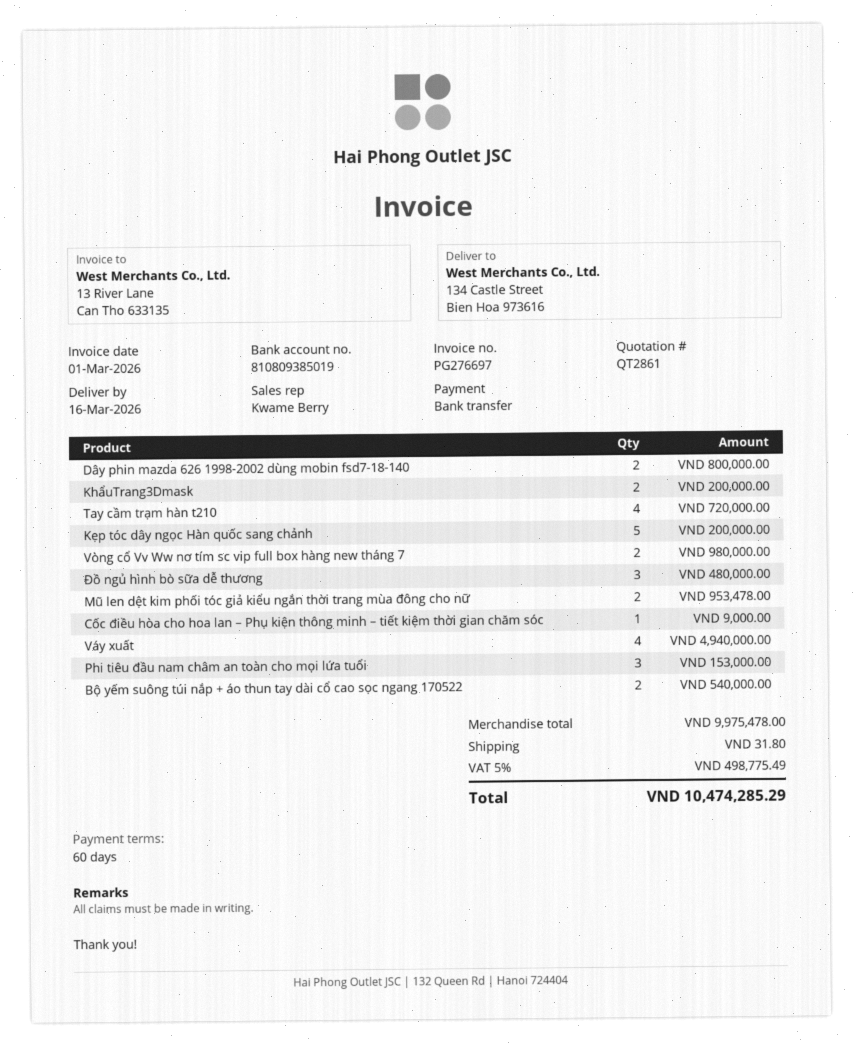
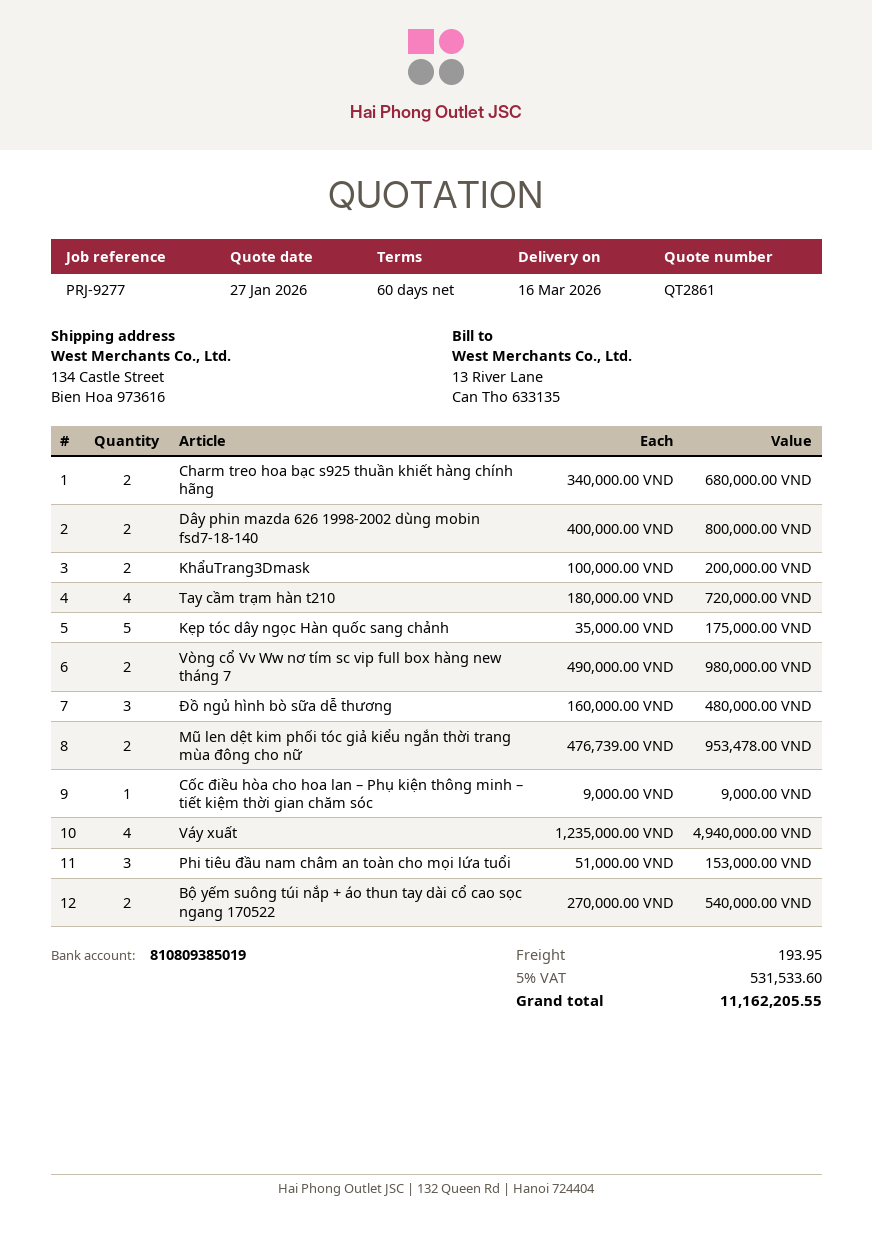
Kẹp tóc dây ngọc Hàn quốc sang chảnh: 5 for 200000.00 -> 5 for 175000.00
Charm treo hoa bạc s925 thuần khiết hàng chính hãng: none -> 2 for 680000.00
shipping: 31.80 -> 193.95
tax: 5% = 498775.49 -> 5% = 531533.60
total: 10474285.29 -> 11162205.55

